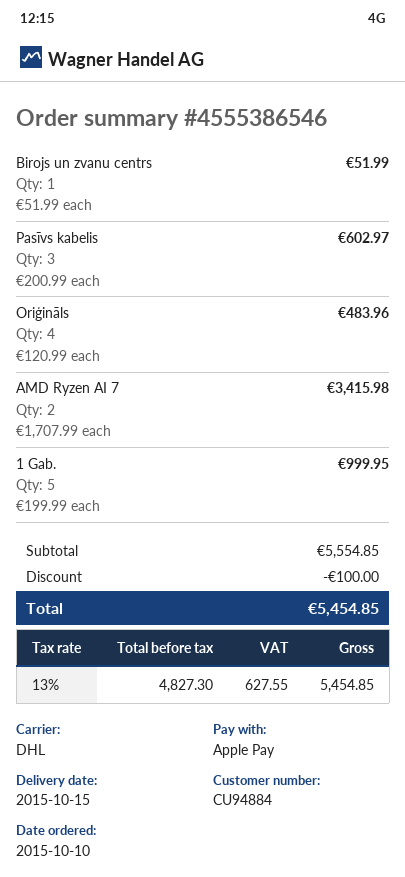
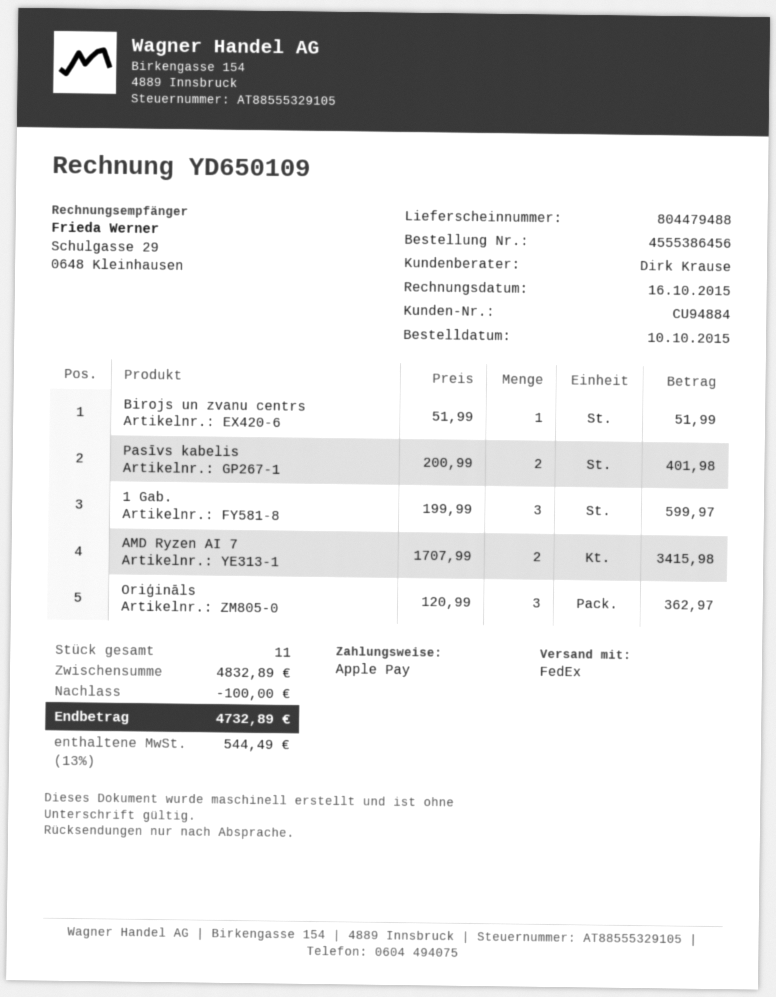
order number: 4555386546 -> 4555386456
shipping method: DHL -> FedEx
Pasīvs kabelis: 3 x 200.99 = 602.97 -> 2 x 200.99 = 401.98
Oriģināls: 4 x 120.99 = 483.96 -> 3 x 120.99 = 362.97
1 Gab.: 5 x 199.99 = 999.95 -> 3 x 199.99 = 599.97
subtotal: 5554.85 -> 4832.89
tax: 13% = 627.55 -> 13% = 544.49
total: 5454.85 -> 4732.89

